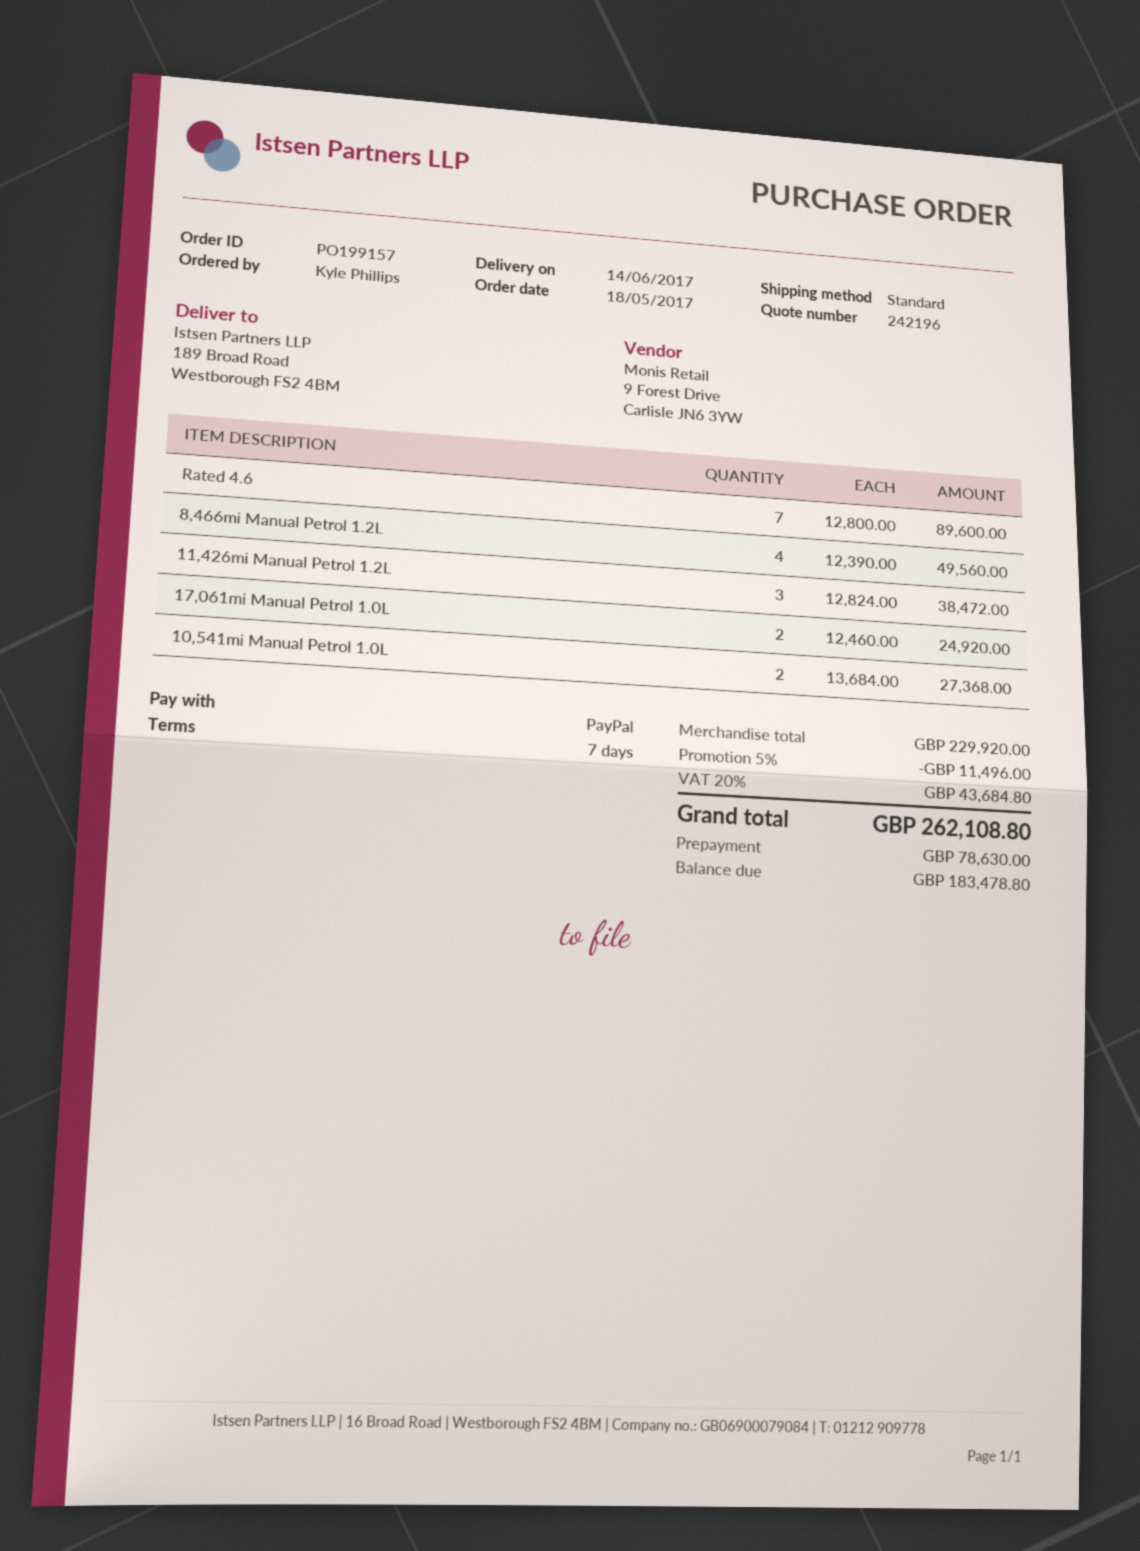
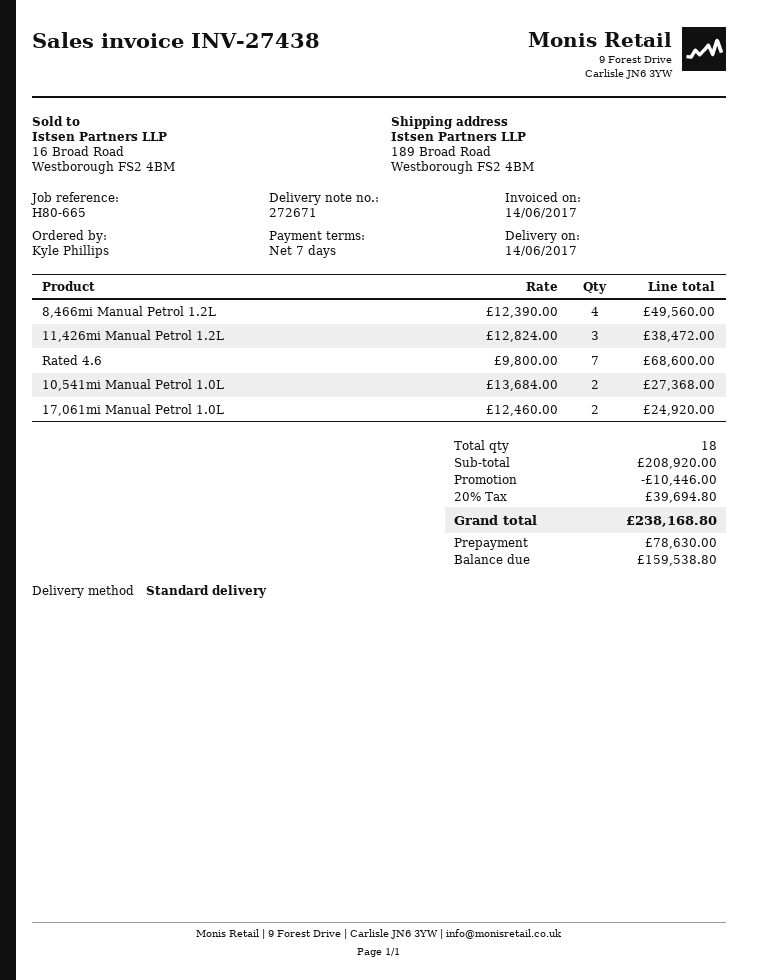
Rated 4.6: 7 x 12800.00 = 89600.00 -> 7 x 9800.00 = 68600.00
subtotal: 229920.00 -> 208920.00
discount: 11496.00 -> 10446.00
tax: 20% = 43684.80 -> 20% = 39694.80
total: 262108.80 -> 238168.80
balance: 183478.80 -> 159538.80

